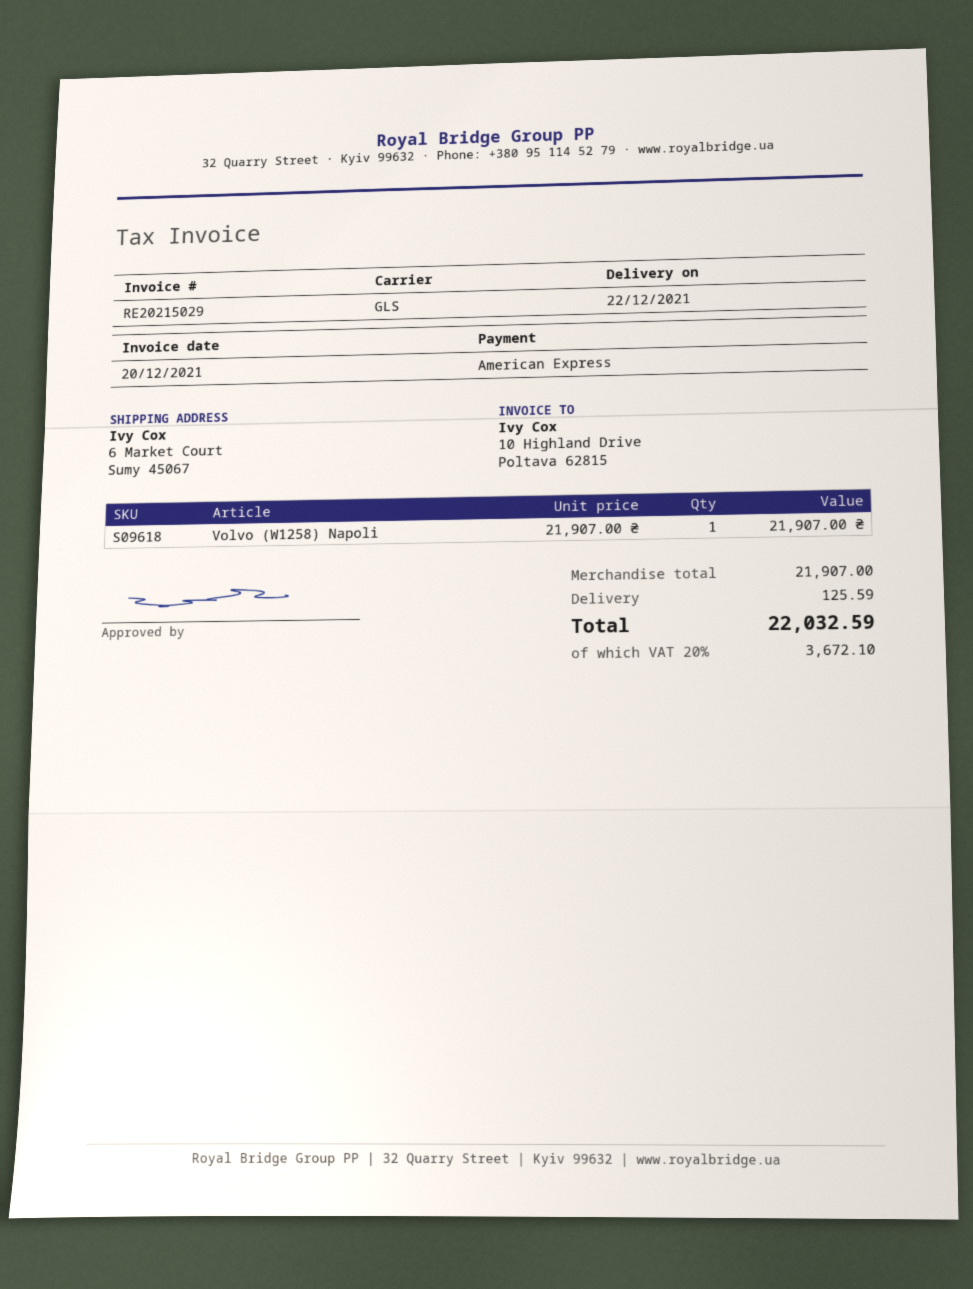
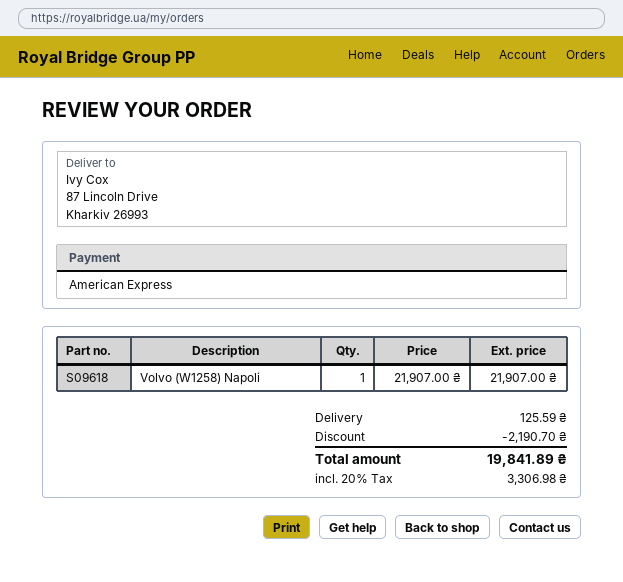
ship to: 6 Market Court, Sumy 45067 -> 87 Lincoln Drive, Kharkiv 26993
discount: none -> 2190.70
tax: 20% = 3672.10 -> 20% = 3306.98
total: 22032.59 -> 19841.89

